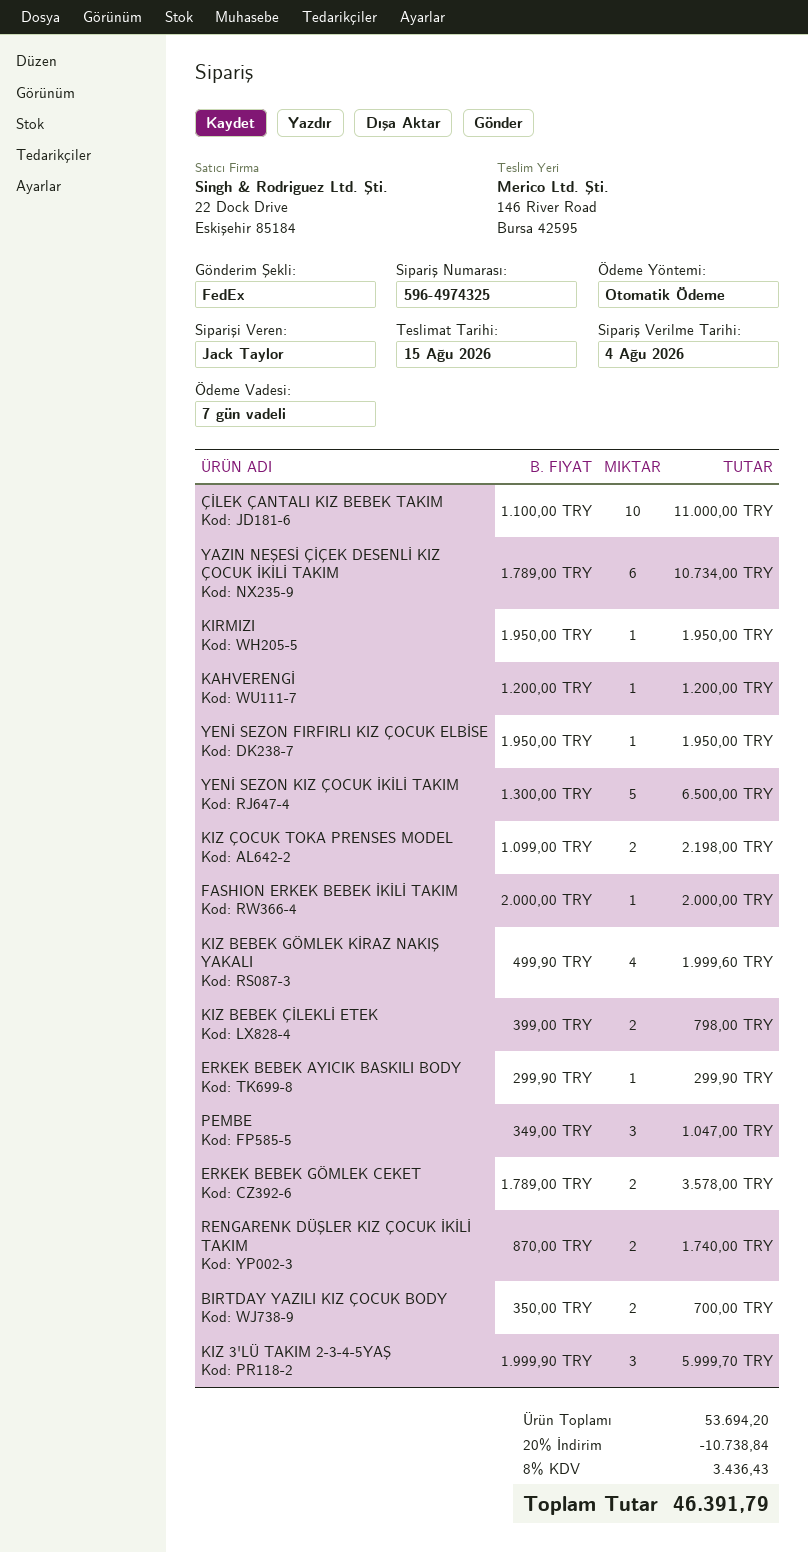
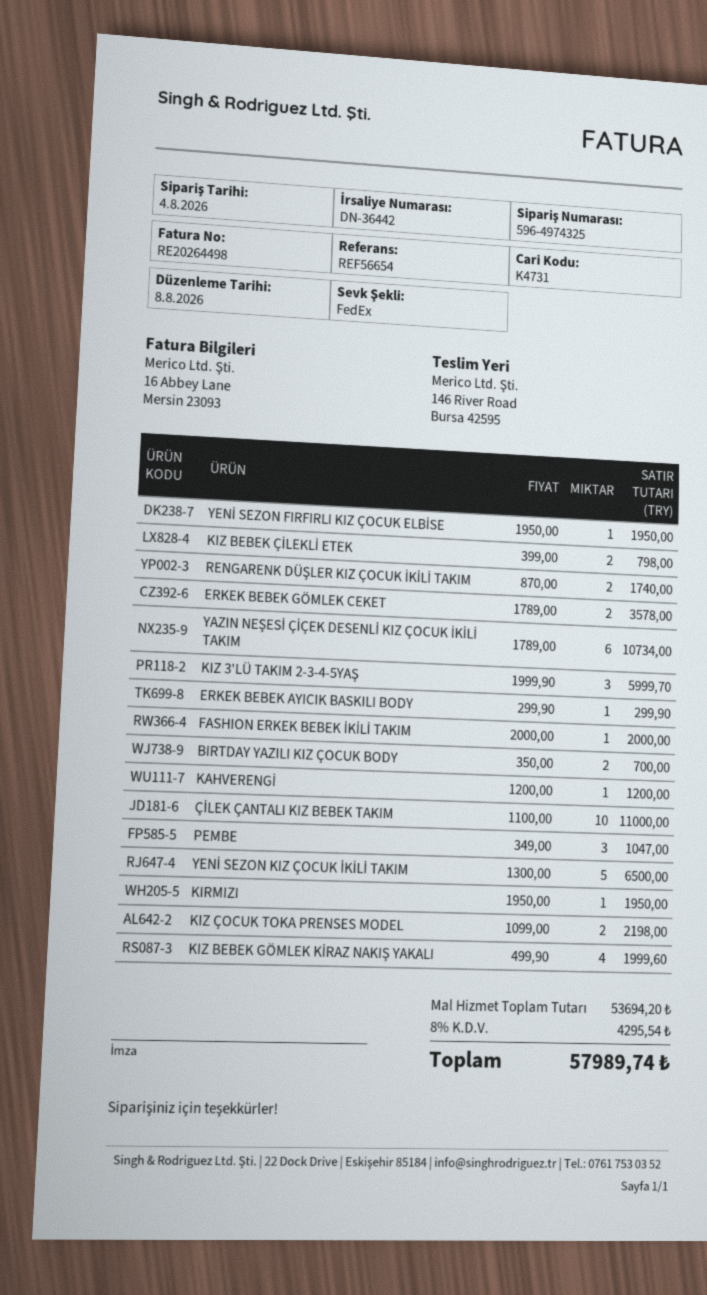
discount: 20% = 10738.84 -> none
tax: 8% = 3436.43 -> 8% = 4295.54
total: 46391.79 -> 57989.74

